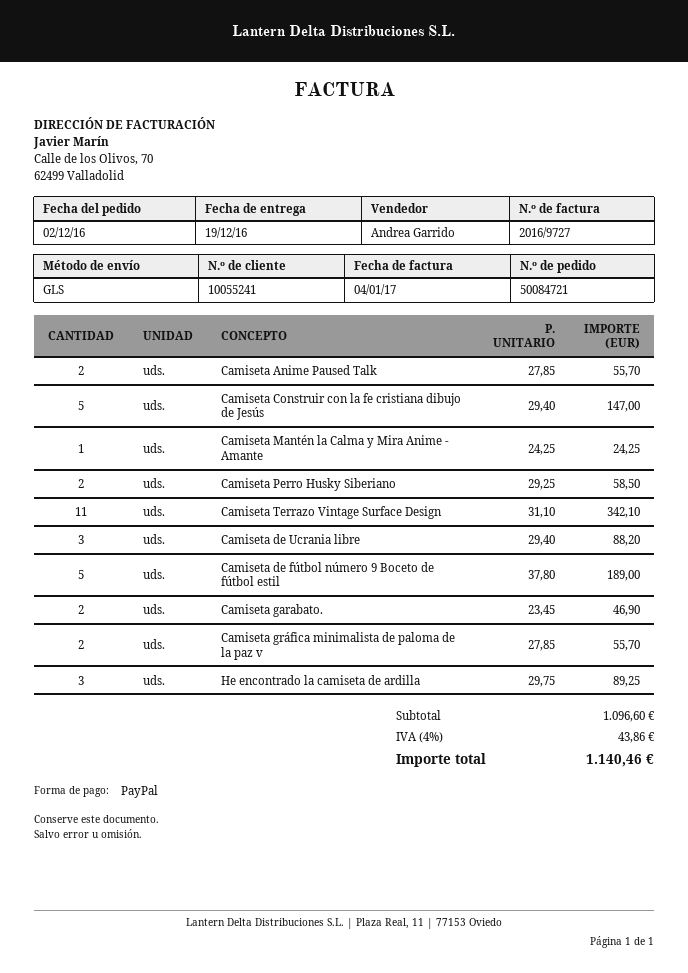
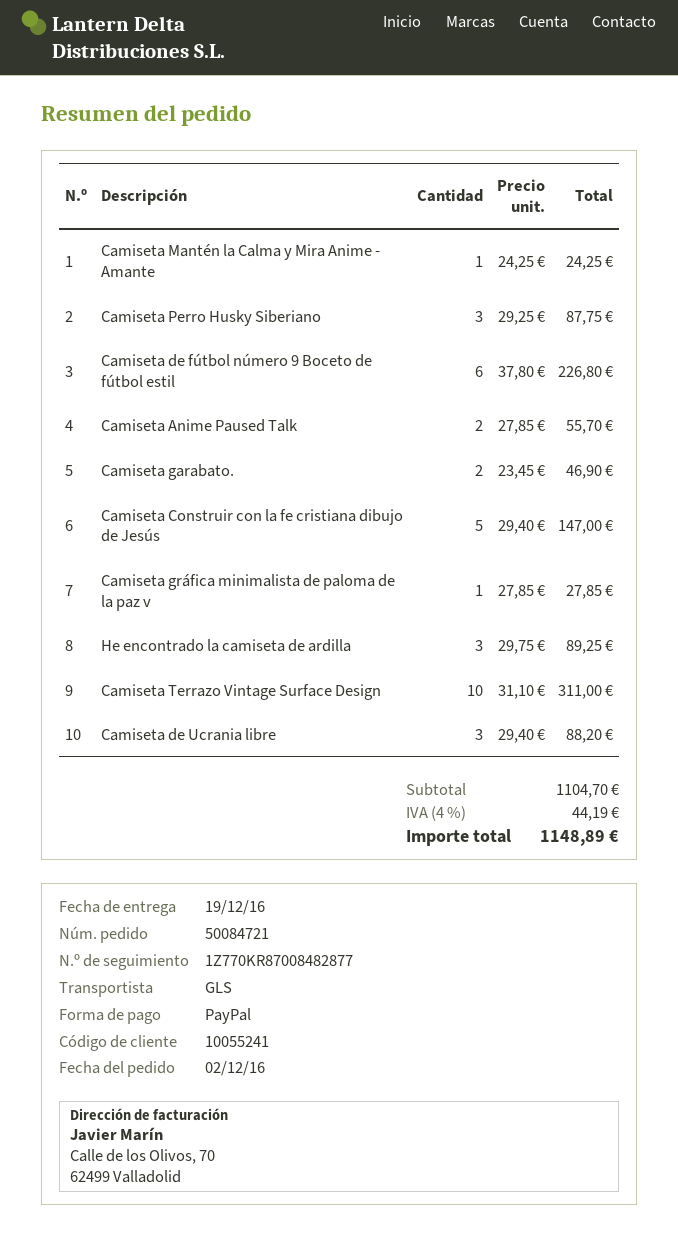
Camiseta Perro Husky Siberiano: 2 x 29.25 = 58.50 -> 3 x 29.25 = 87.75
Camiseta Terrazo Vintage Surface Design: 11 x 31.10 = 342.10 -> 10 x 31.10 = 311.00
Camiseta de fútbol número 9 Boceto de fútbol estil: 5 x 37.80 = 189.00 -> 6 x 37.80 = 226.80
Camiseta gráfica minimalista de paloma de la paz v: 2 x 27.85 = 55.70 -> 1 x 27.85 = 27.85
subtotal: 1096.60 -> 1104.70
tax: 4% = 43.86 -> 4% = 44.19
total: 1140.46 -> 1148.89

